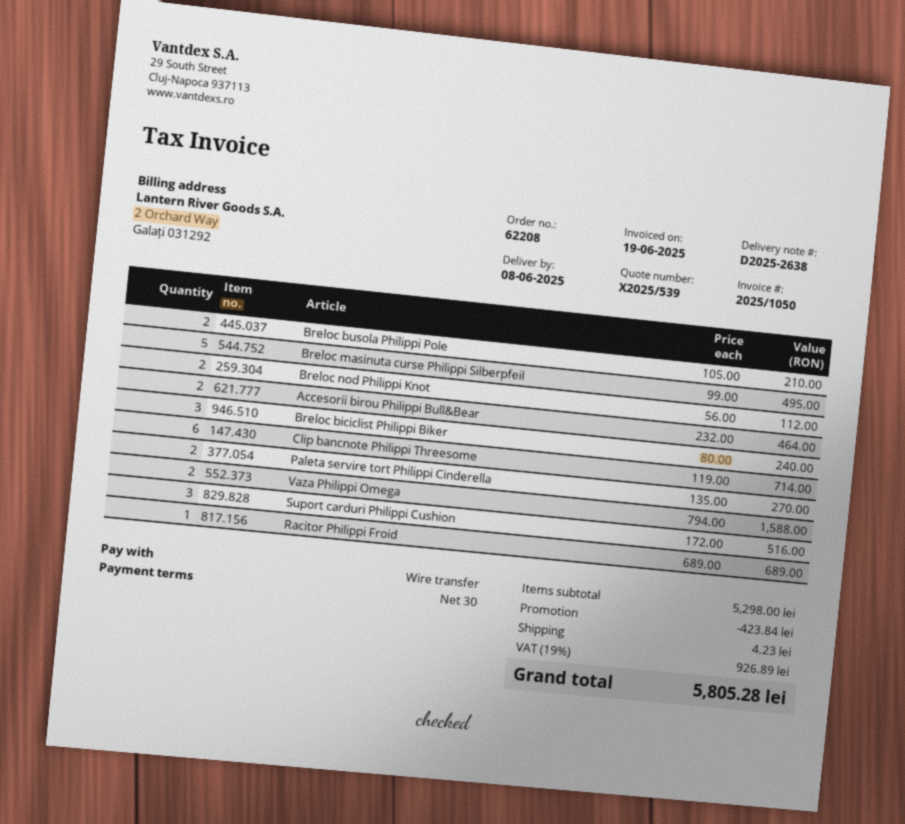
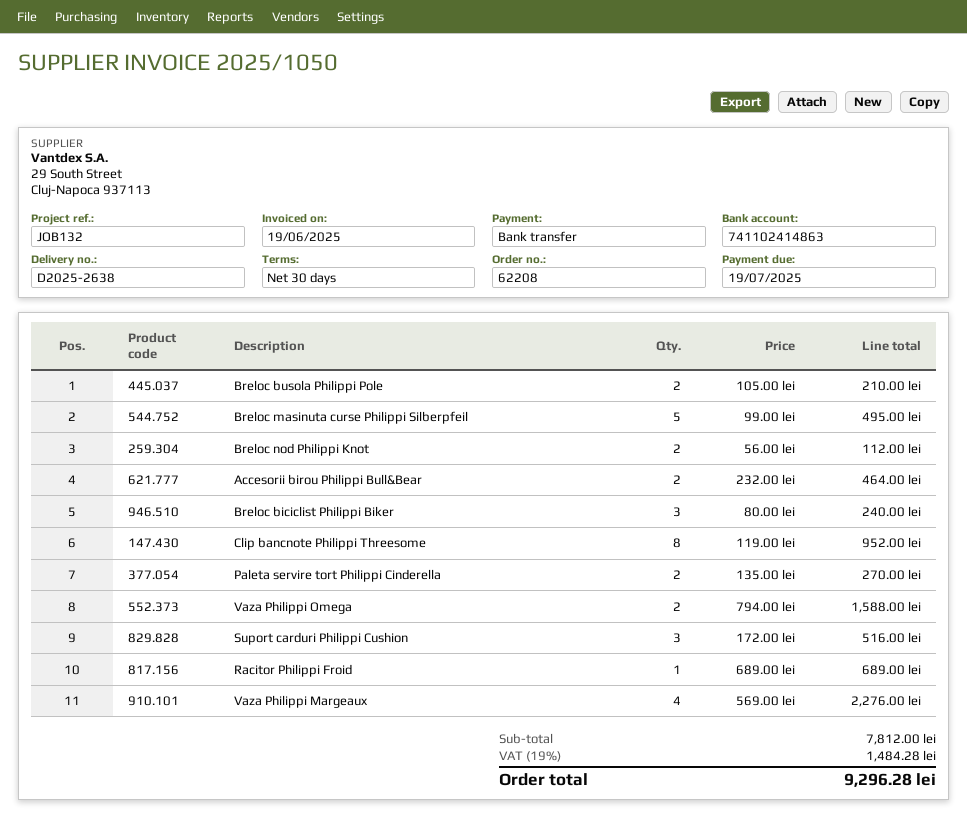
Clip bancnote Philippi Threesome: 6 x 119.00 = 714.00 -> 8 x 119.00 = 952.00
Vaza Philippi Margeaux: none -> 4 x 569.00 = 2276.00
subtotal: 5298.00 -> 7812.00
discount: 423.84 -> none
shipping: 4.23 -> none
tax: 19% = 926.89 -> 19% = 1484.28
total: 5805.28 -> 9296.28

